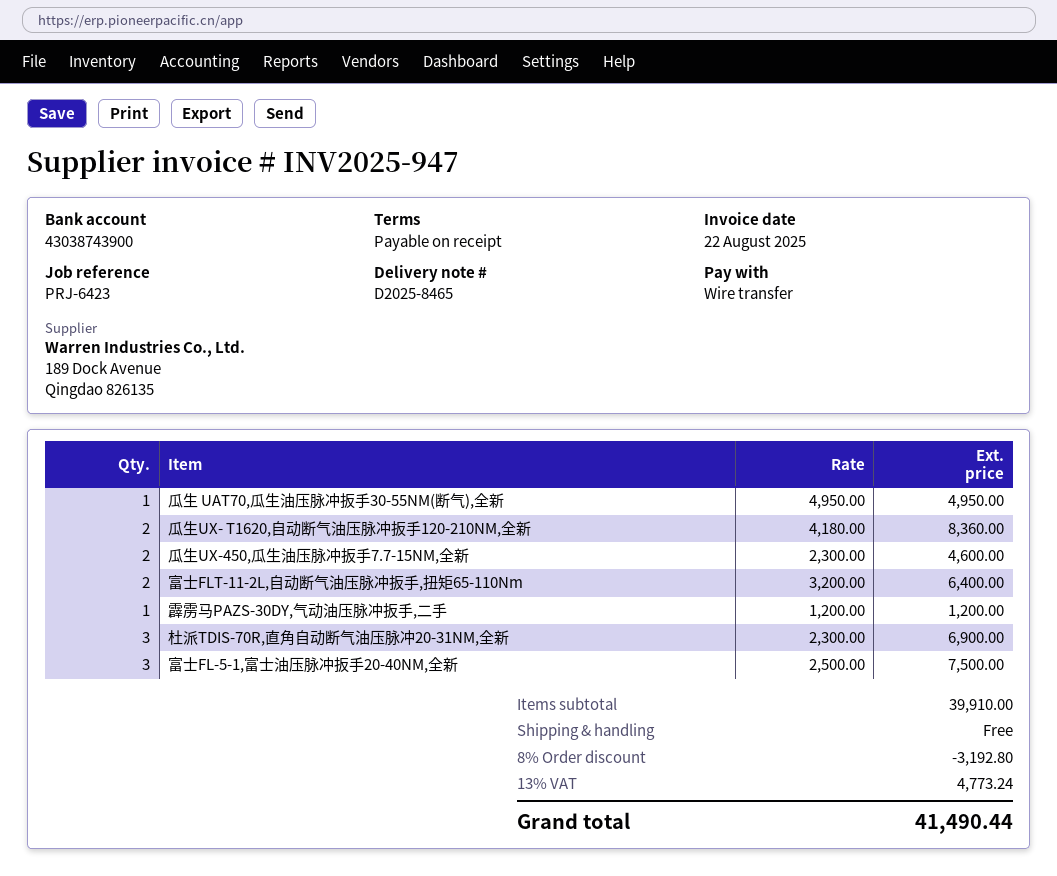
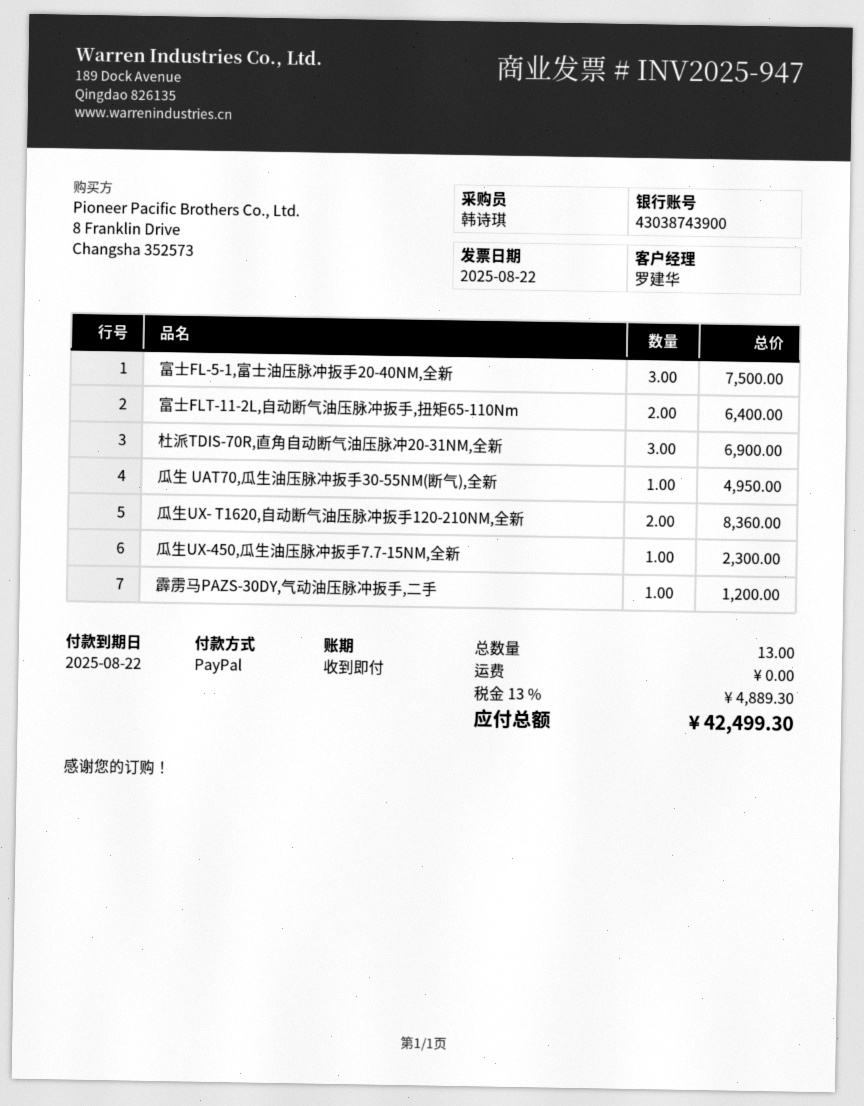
payment method: bank transfer -> PayPal
瓜生UX-450,瓜生油压脉冲扳手7.7-15NM,全新: 2 for 4600.00 -> 1 for 2300.00
discount: 8% = 3192.80 -> none
tax: 13% = 4773.24 -> 13% = 4889.30
total: 41490.44 -> 42499.30

